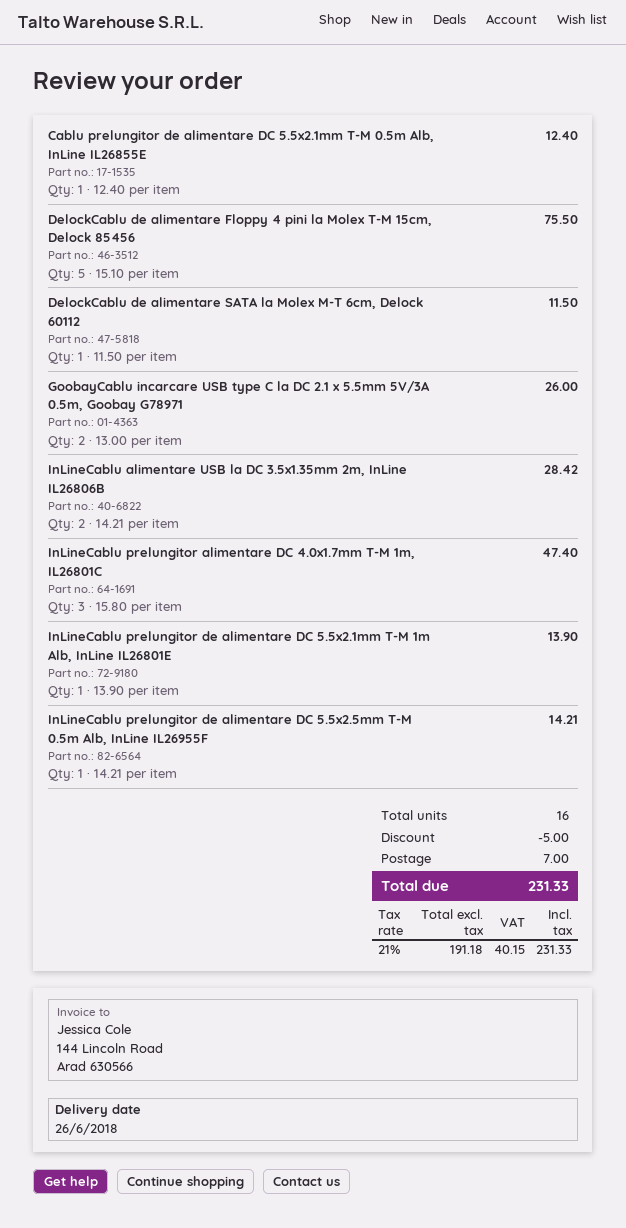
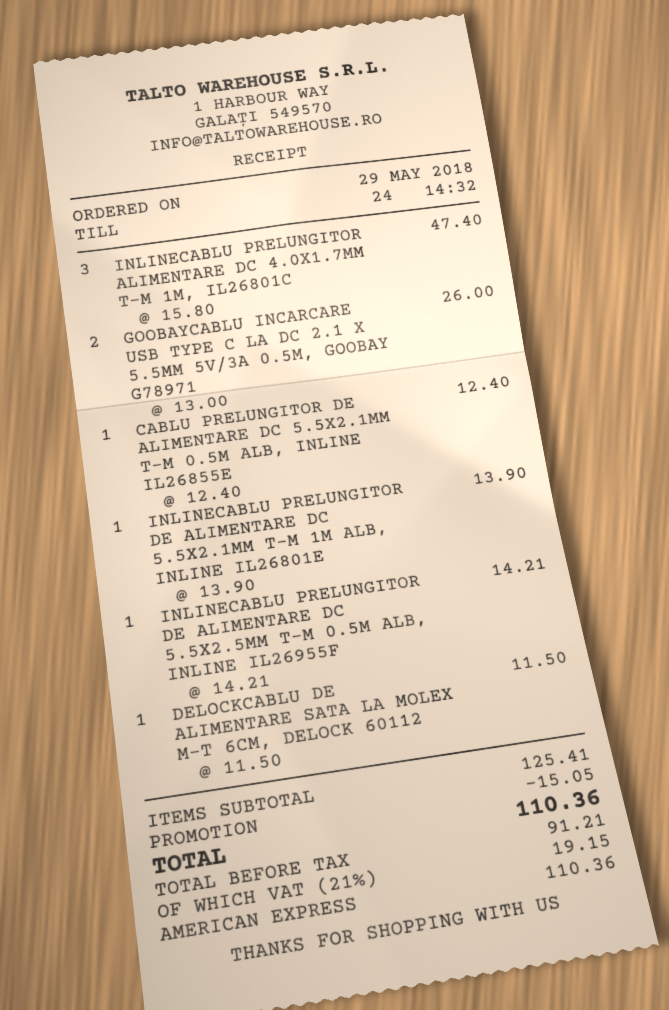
DelockCablu de alimentare Floppy 4 pini la Molex T-M 15cm, Delock 85456: 5 x 15.10 = 75.50 -> none
InLineCablu alimentare USB la DC 3.5x1.35mm 2m, InLine IL26806B: 2 x 14.21 = 28.42 -> none
discount: 5.00 -> 15.05
shipping: 7.00 -> none
net: 191.18 -> 91.21
tax: 21% = 40.15 -> 21% = 19.15
total: 231.33 -> 110.36

